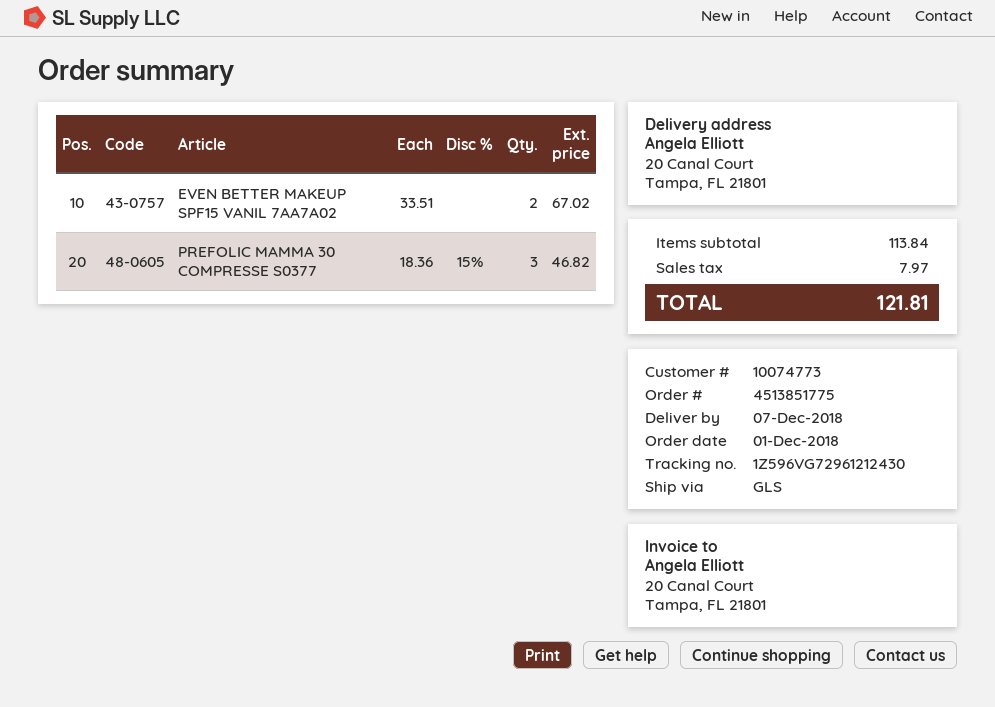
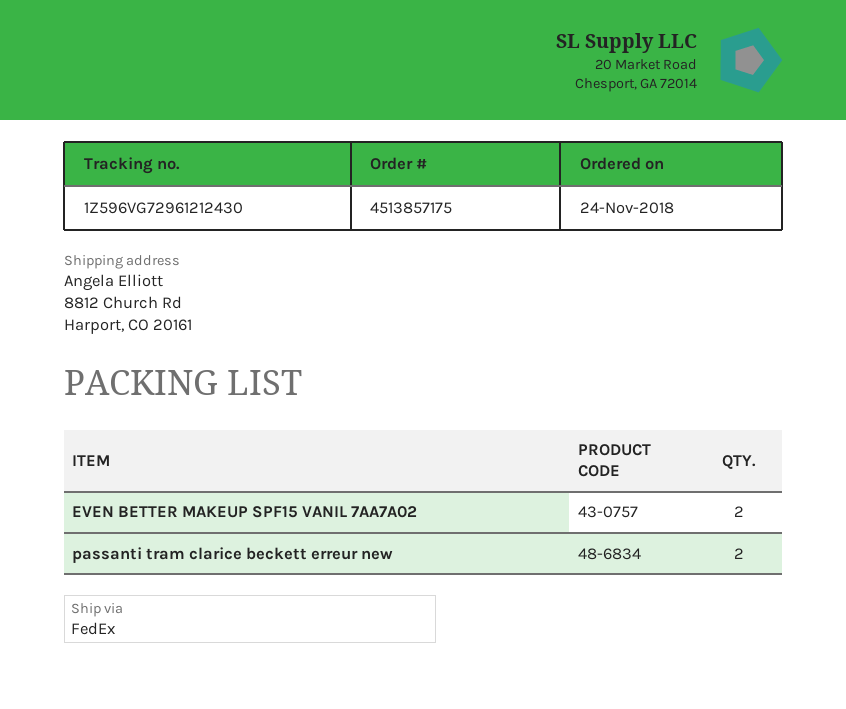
order number: 4513851775 -> 4513857175
order date: 2018-12-01 -> 2018-11-24
shipping method: GLS -> FedEx
ship to: 20 Canal Court, Tampa, FL 21801 -> 8812 Church Rd, Harport, CO 20161
PREFOLIC MAMMA 30 COMPRESSE S0377: 3 -> none
passanti tram clarice beckett erreur new: none -> 2

